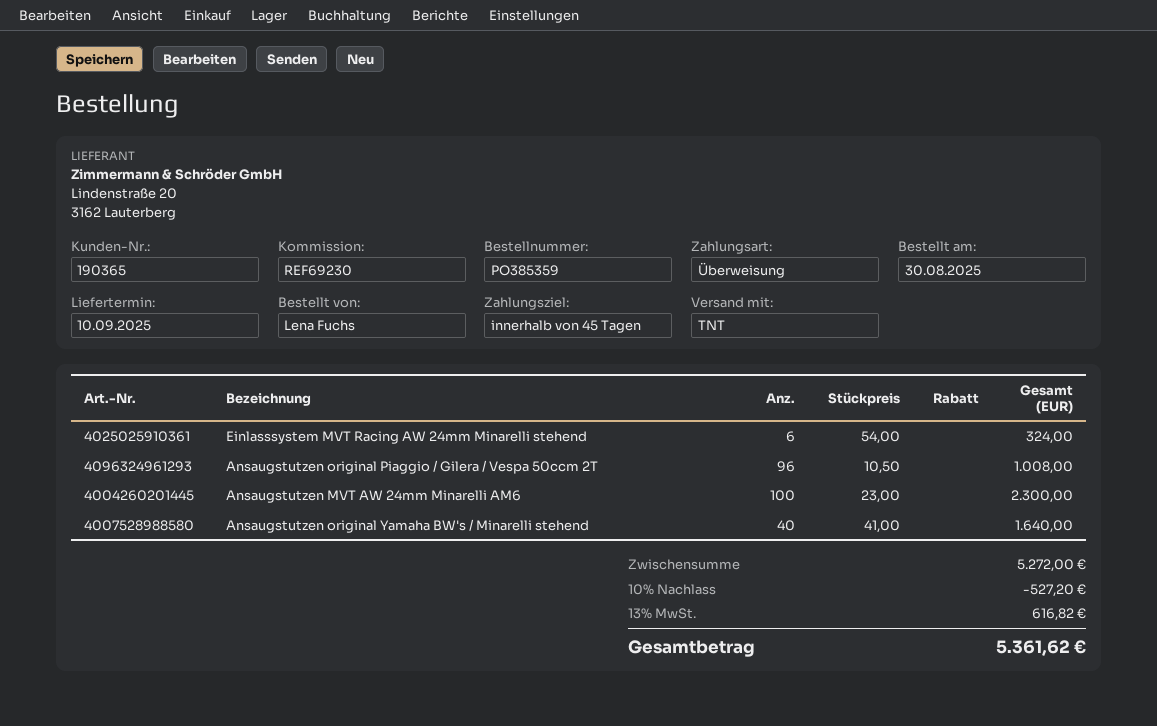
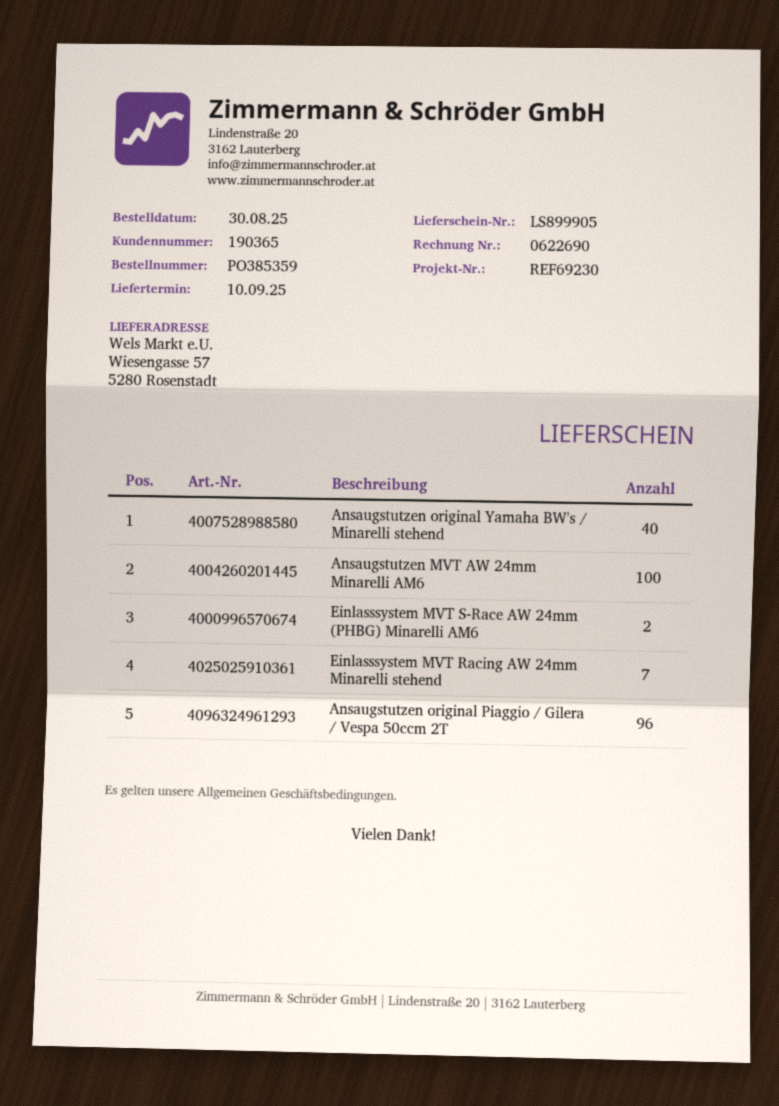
Einlasssystem MVT Racing AW 24mm Minarelli stehend: 6 -> 7
Einlasssystem MVT S-Race AW 24mm (PHBG) Minarelli AM6: none -> 2

